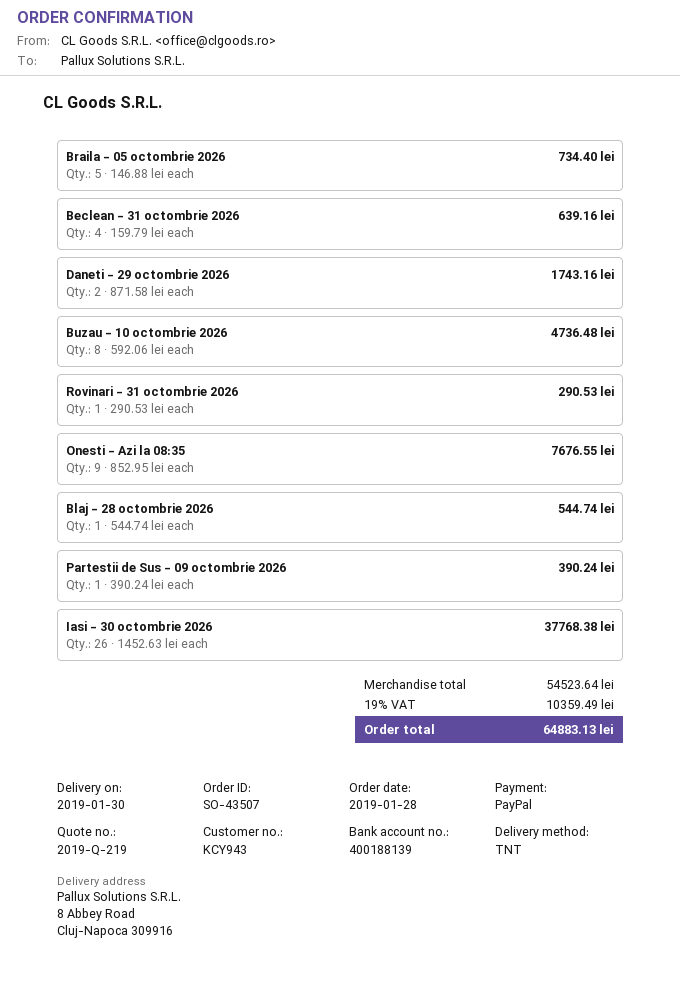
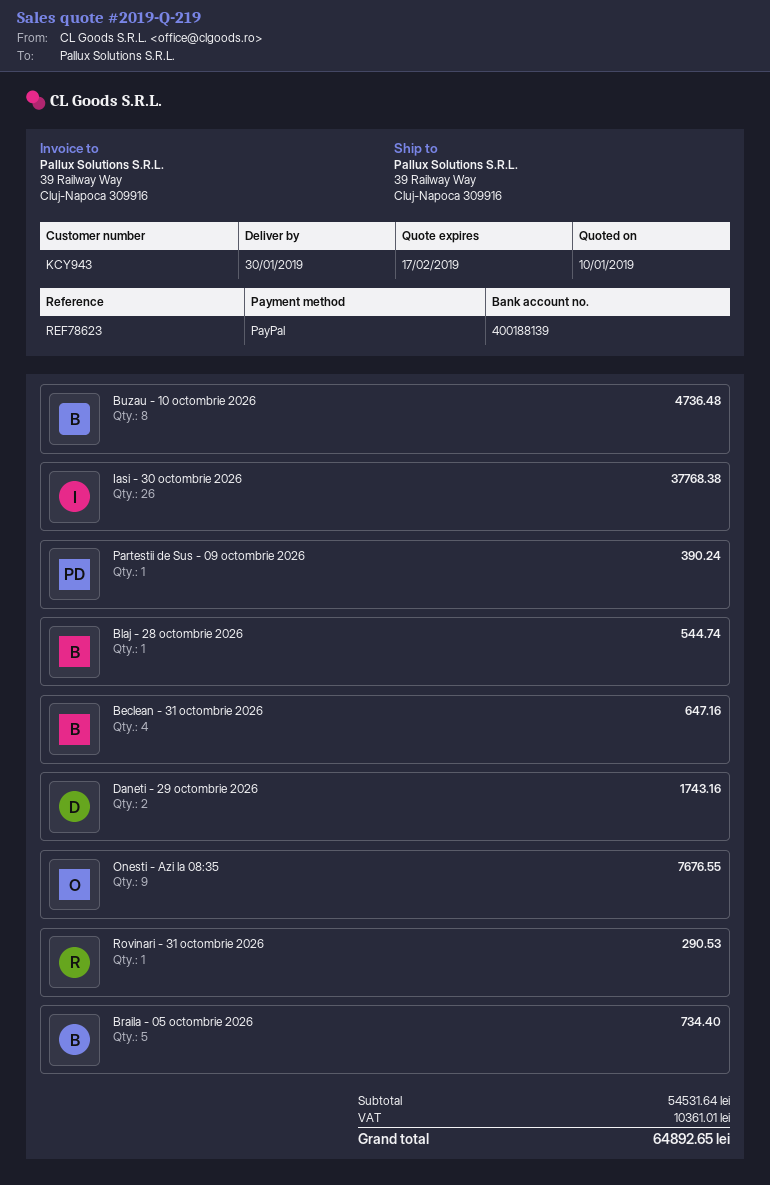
ship to: 8 Abbey Road, Cluj-Napoca 309916 -> 39 Railway Way, Cluj-Napoca 309916
Beclean - 31 octombrie 2026: 4 for 639.16 -> 4 for 647.16
subtotal: 54523.64 -> 54531.64
tax: 10359.49 -> 10361.01
total: 64883.13 -> 64892.65

